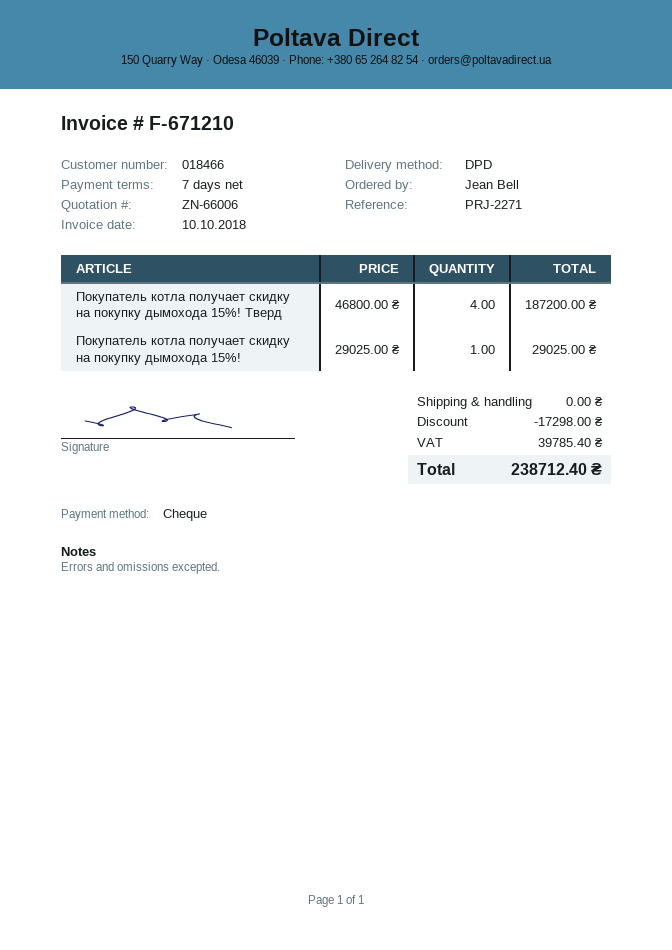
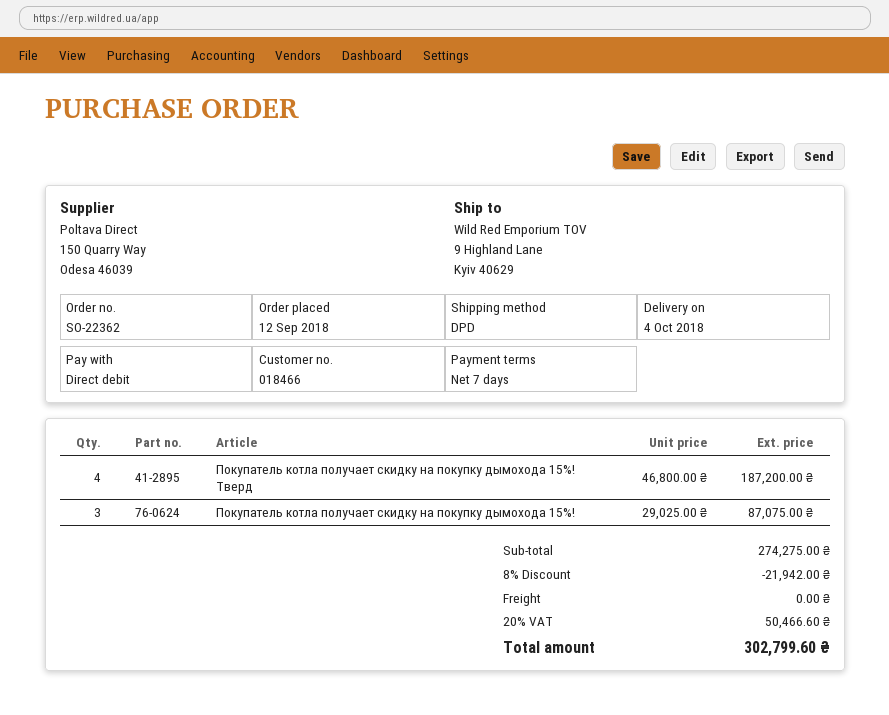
payment method: cheque -> direct debit
Покупатель котла получает скидку на покупку дымохода 15%!: 1 x 29025.00 = 29025.00 -> 3 x 29025.00 = 87075.00
discount: 17298.00 -> 21942.00
tax: 39785.40 -> 50466.60
total: 238712.40 -> 302799.60

